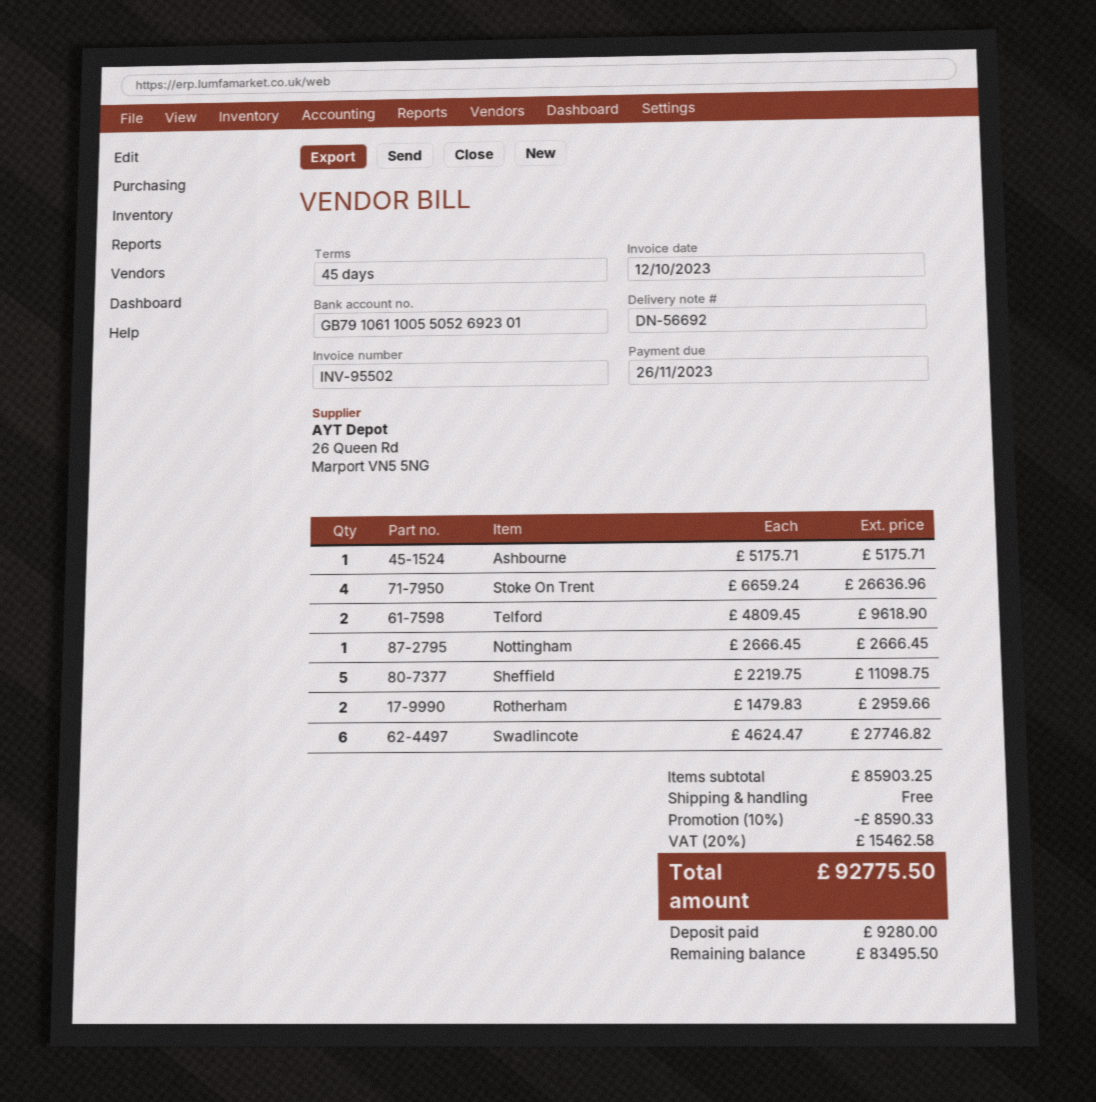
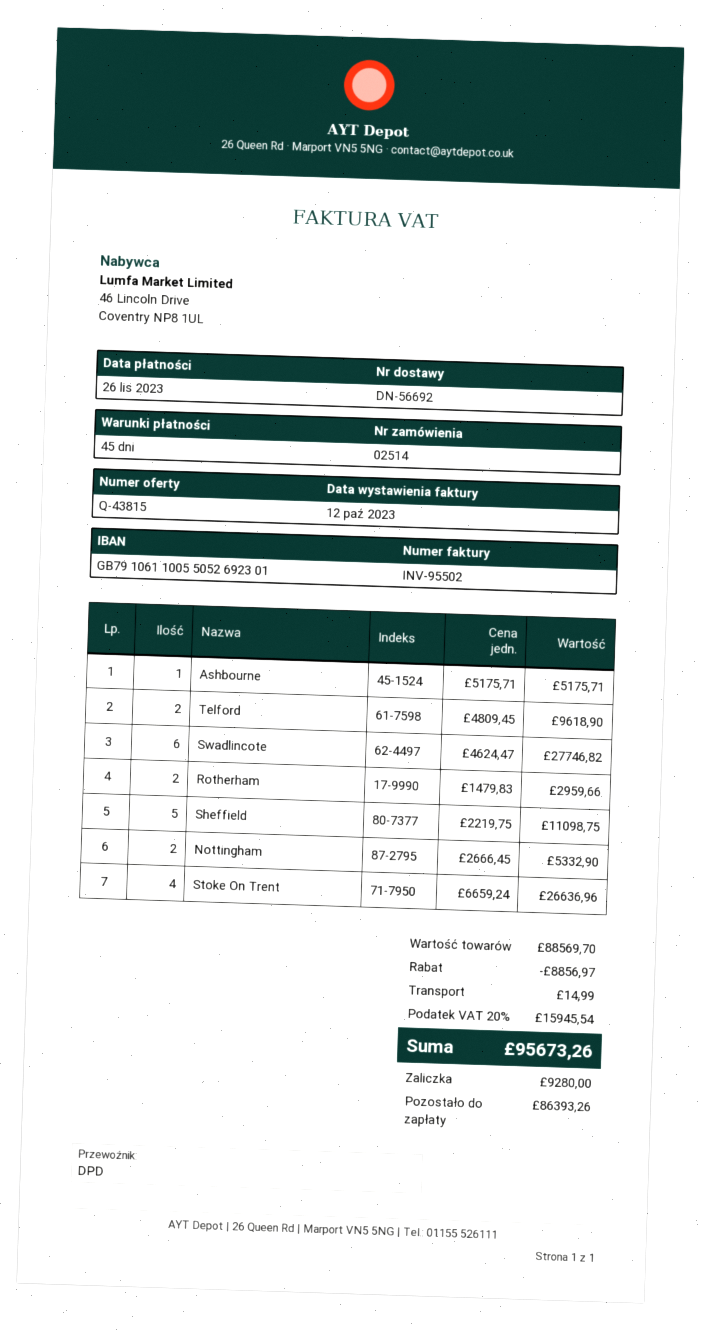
Nottingham: 1 x 2666.45 = 2666.45 -> 2 x 2666.45 = 5332.90
subtotal: 85903.25 -> 88569.70
discount: 8590.33 -> 8856.97
shipping: 0.00 -> 14.99
tax: 20% = 15462.58 -> 20% = 15945.54
total: 92775.50 -> 95673.26
balance: 83495.50 -> 86393.26

